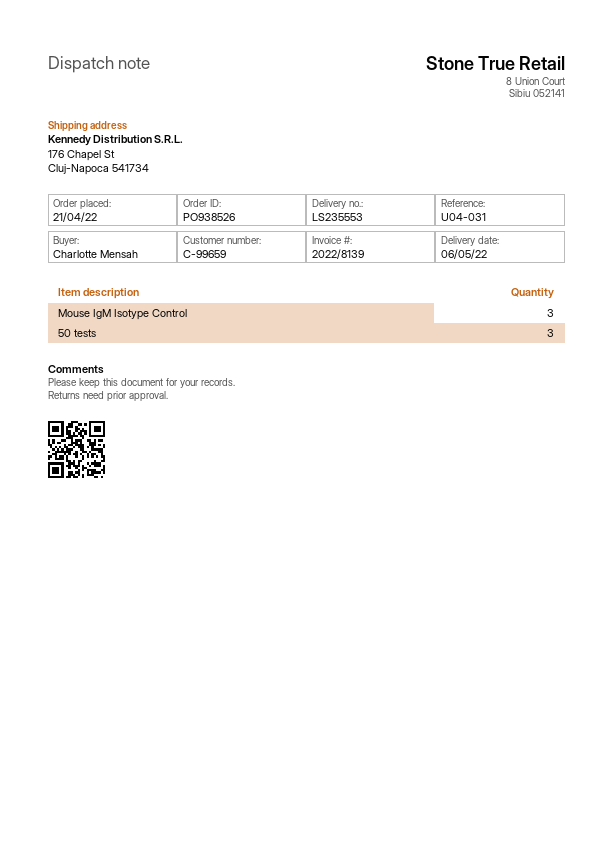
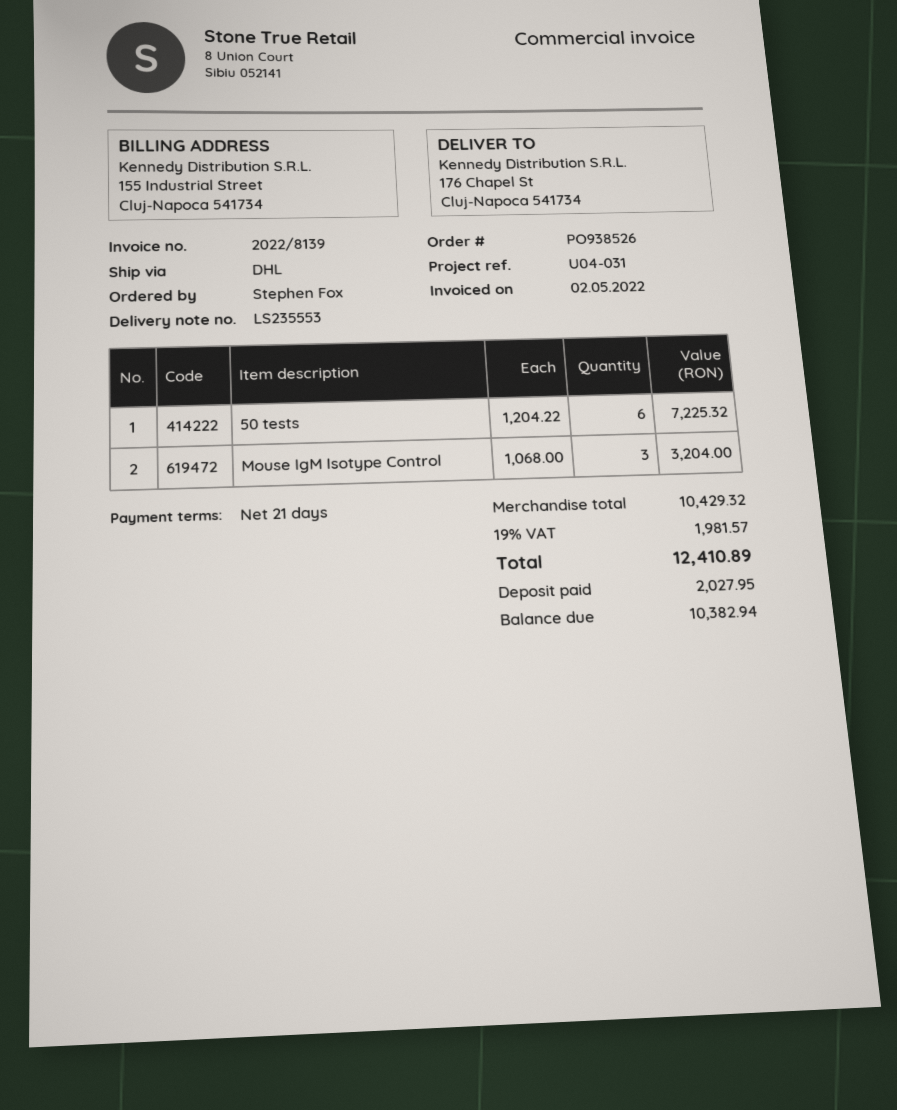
ordered by: Charlotte Mensah -> Stephen Fox
50 tests: 3 -> 6

